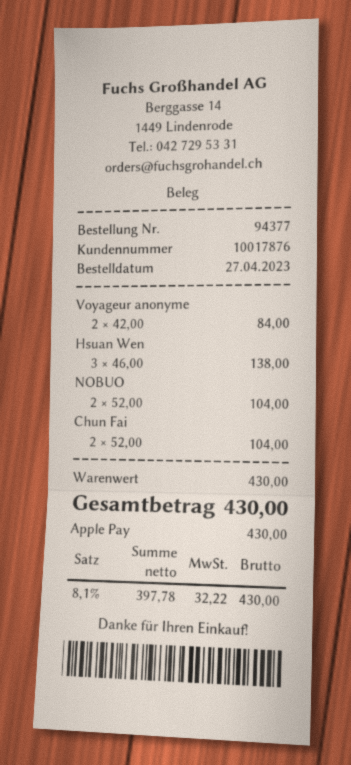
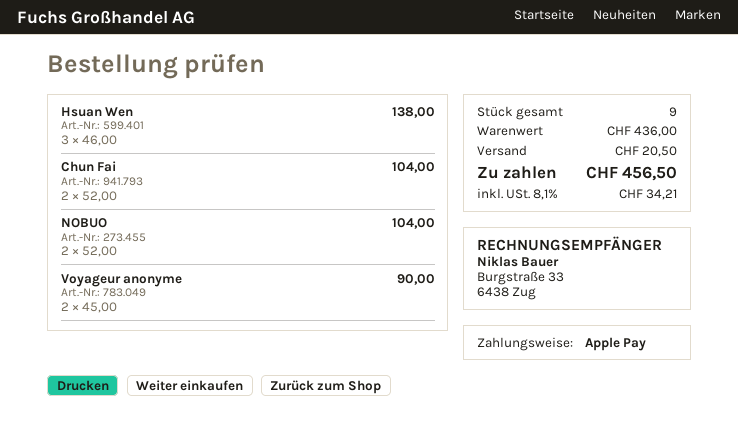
Voyageur anonyme: 2 x 42.00 = 84.00 -> 2 x 45.00 = 90.00
subtotal: 430.00 -> 436.00
shipping: none -> 20.50
tax: 8.1% = 32.22 -> 8.1% = 34.21
total: 430.00 -> 456.50

